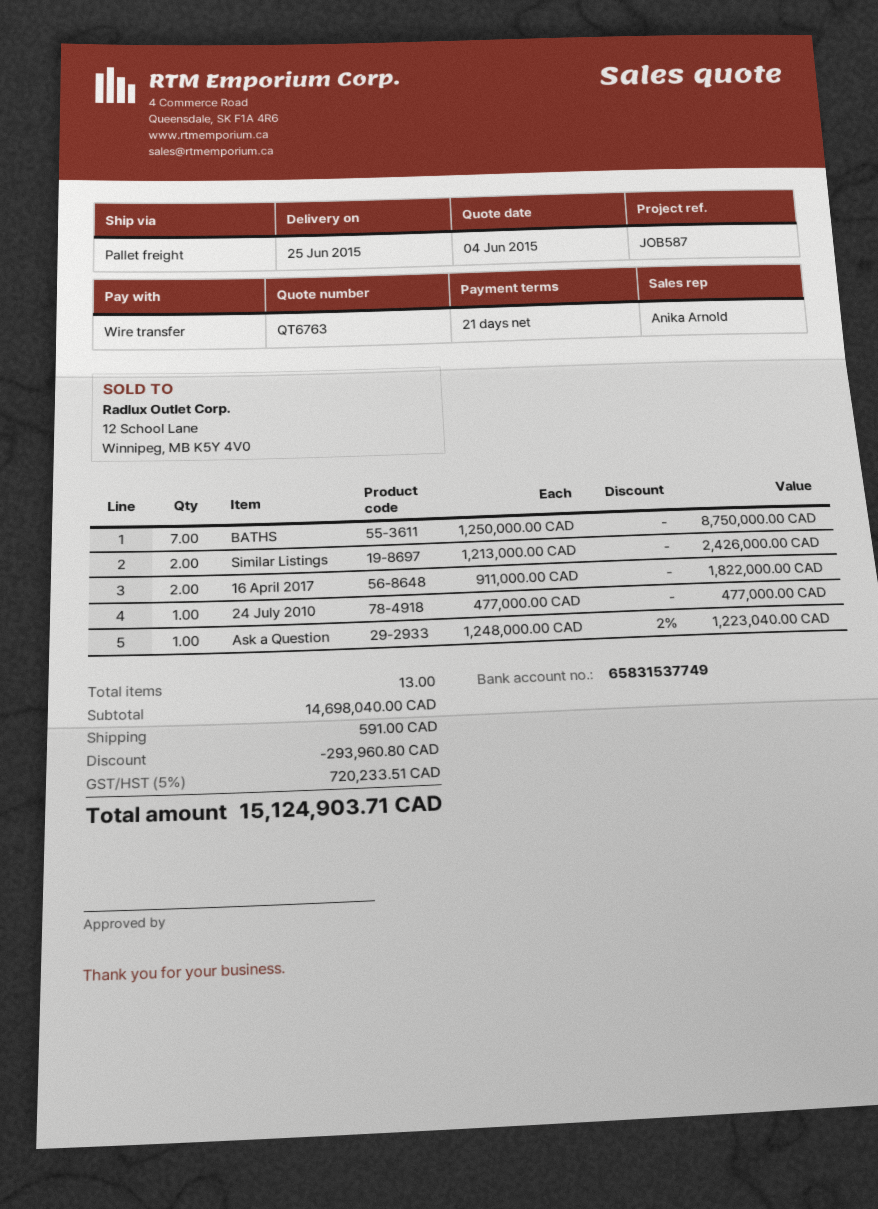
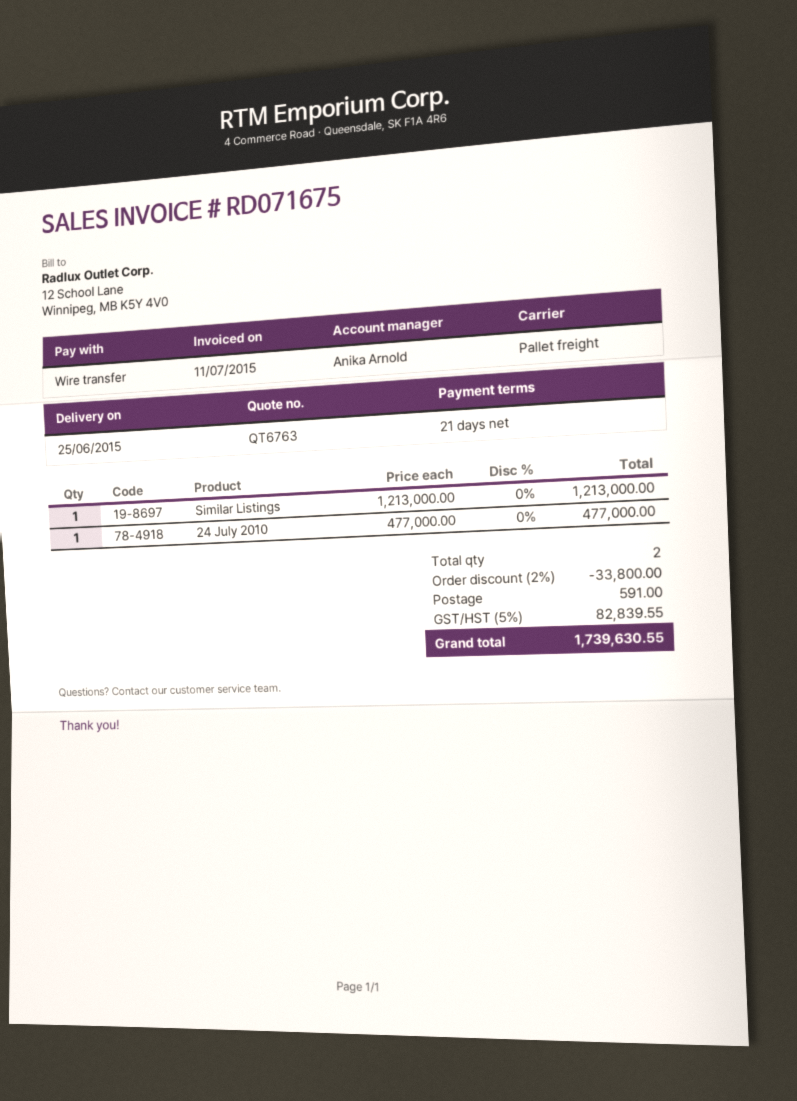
BATHS: 7 x 1250000.00 = 8750000.00 -> none
Similar Listings: 2 x 1213000.00 = 2426000.00 -> 1 x 1213000.00 = 1213000.00
16 April 2017: 2 x 911000.00 = 1822000.00 -> none
Ask a Question: 1 x 1248000.00 - 2% = 1223040.00 -> none
total quantity: 13 -> 2
discount: 293960.80 -> 33800.00
tax: 5% = 720233.51 -> 5% = 82839.55
total: 15124903.71 -> 1739630.55

